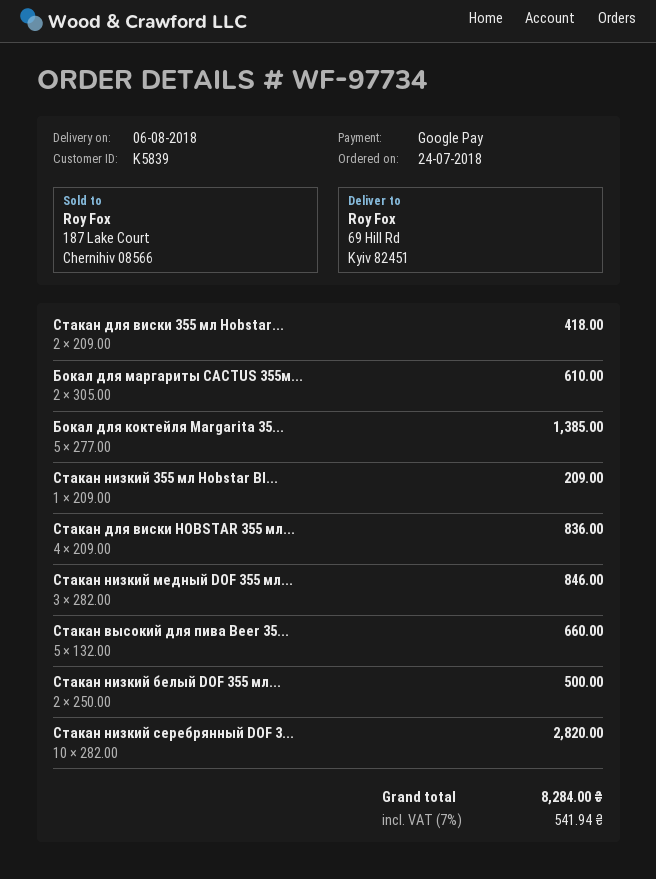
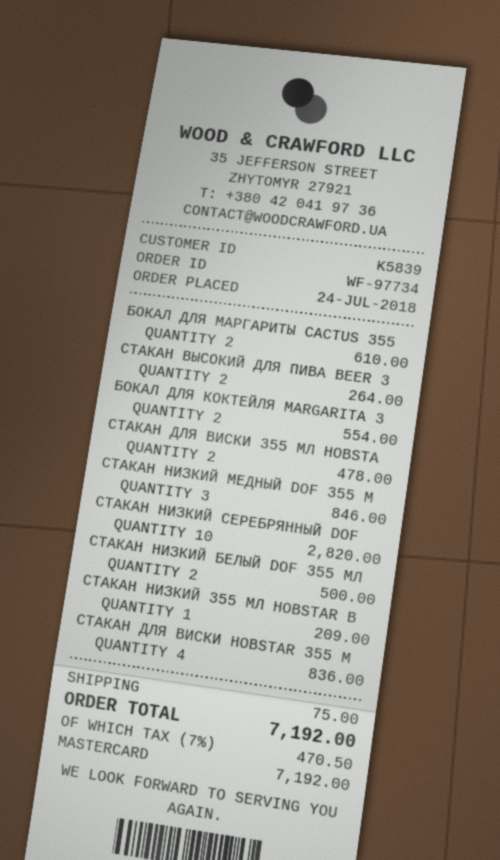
payment method: Google Pay -> Mastercard
Стакан для виски 355 мл Hobstar...: 2 for 418.00 -> 2 for 478.00
Бокал для коктейля Margarita 35...: 5 for 1385.00 -> 2 for 554.00
Стакан высокий для пива Beer 35...: 5 for 660.00 -> 2 for 264.00
shipping: none -> 75.00
tax: 7% = 541.94 -> 7% = 470.50
total: 8284.00 -> 7192.00

